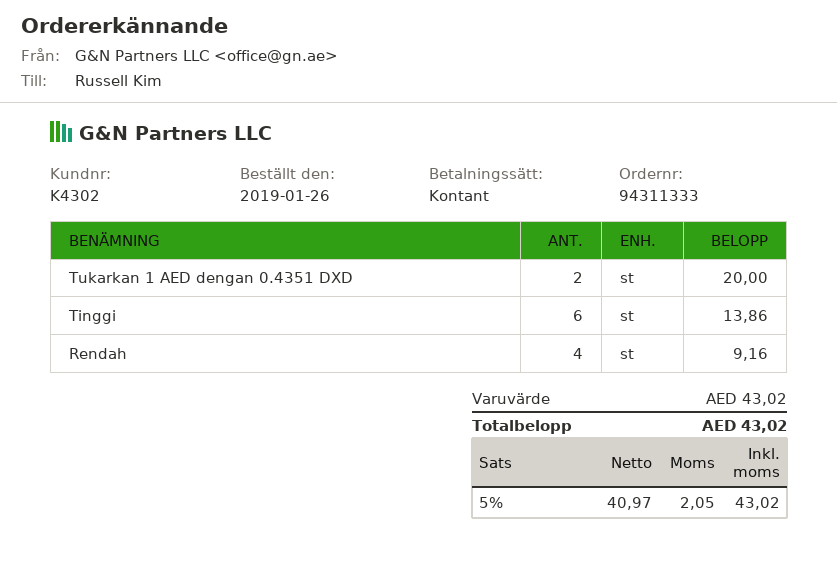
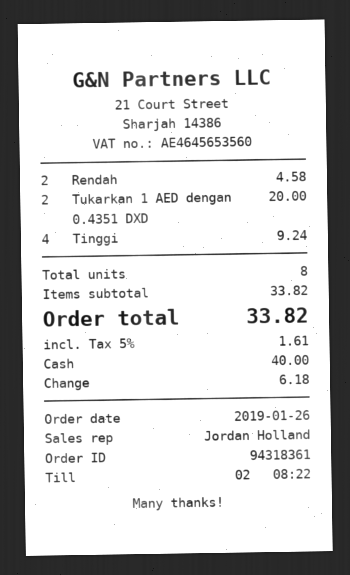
order number: 94311333 -> 94318361
Tinggi: 6 for 13.86 -> 4 for 9.24
Rendah: 4 for 9.16 -> 2 for 4.58
subtotal: 43.02 -> 33.82
tax: 5% = 2.05 -> 5% = 1.61
total: 43.02 -> 33.82

